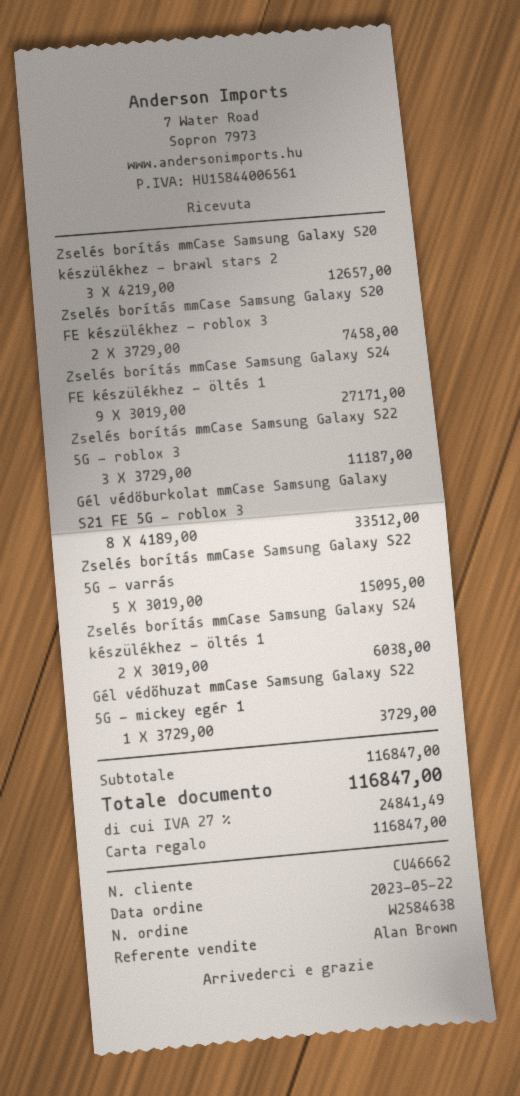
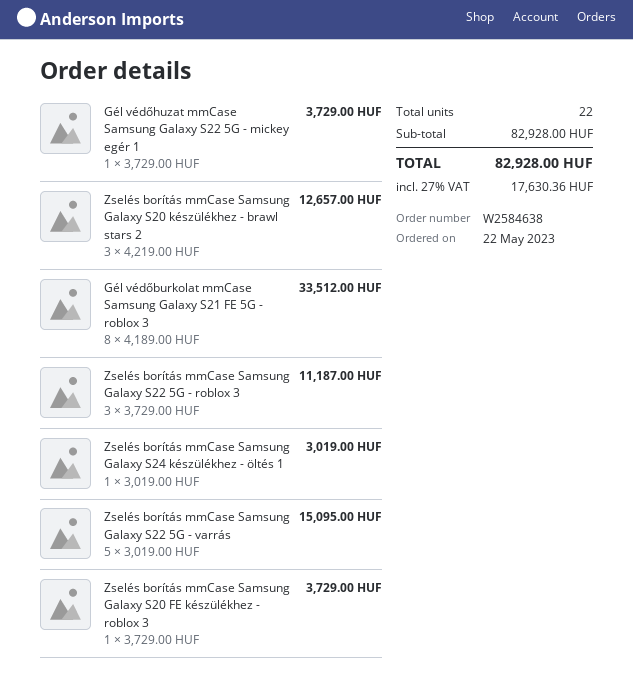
Zselés borítás mmCase Samsung Galaxy S20 FE készülékhez - roblox 3: 2 x 3729.00 = 7458.00 -> 1 x 3729.00 = 3729.00
Zselés borítás mmCase Samsung Galaxy S24 FE készülékhez - öltés 1: 9 x 3019.00 = 27171.00 -> none
Zselés borítás mmCase Samsung Galaxy S24 készülékhez - öltés 1: 2 x 3019.00 = 6038.00 -> 1 x 3019.00 = 3019.00
subtotal: 116847.00 -> 82928.00
tax: 27% = 24841.49 -> 27% = 17630.36
total: 116847.00 -> 82928.00

